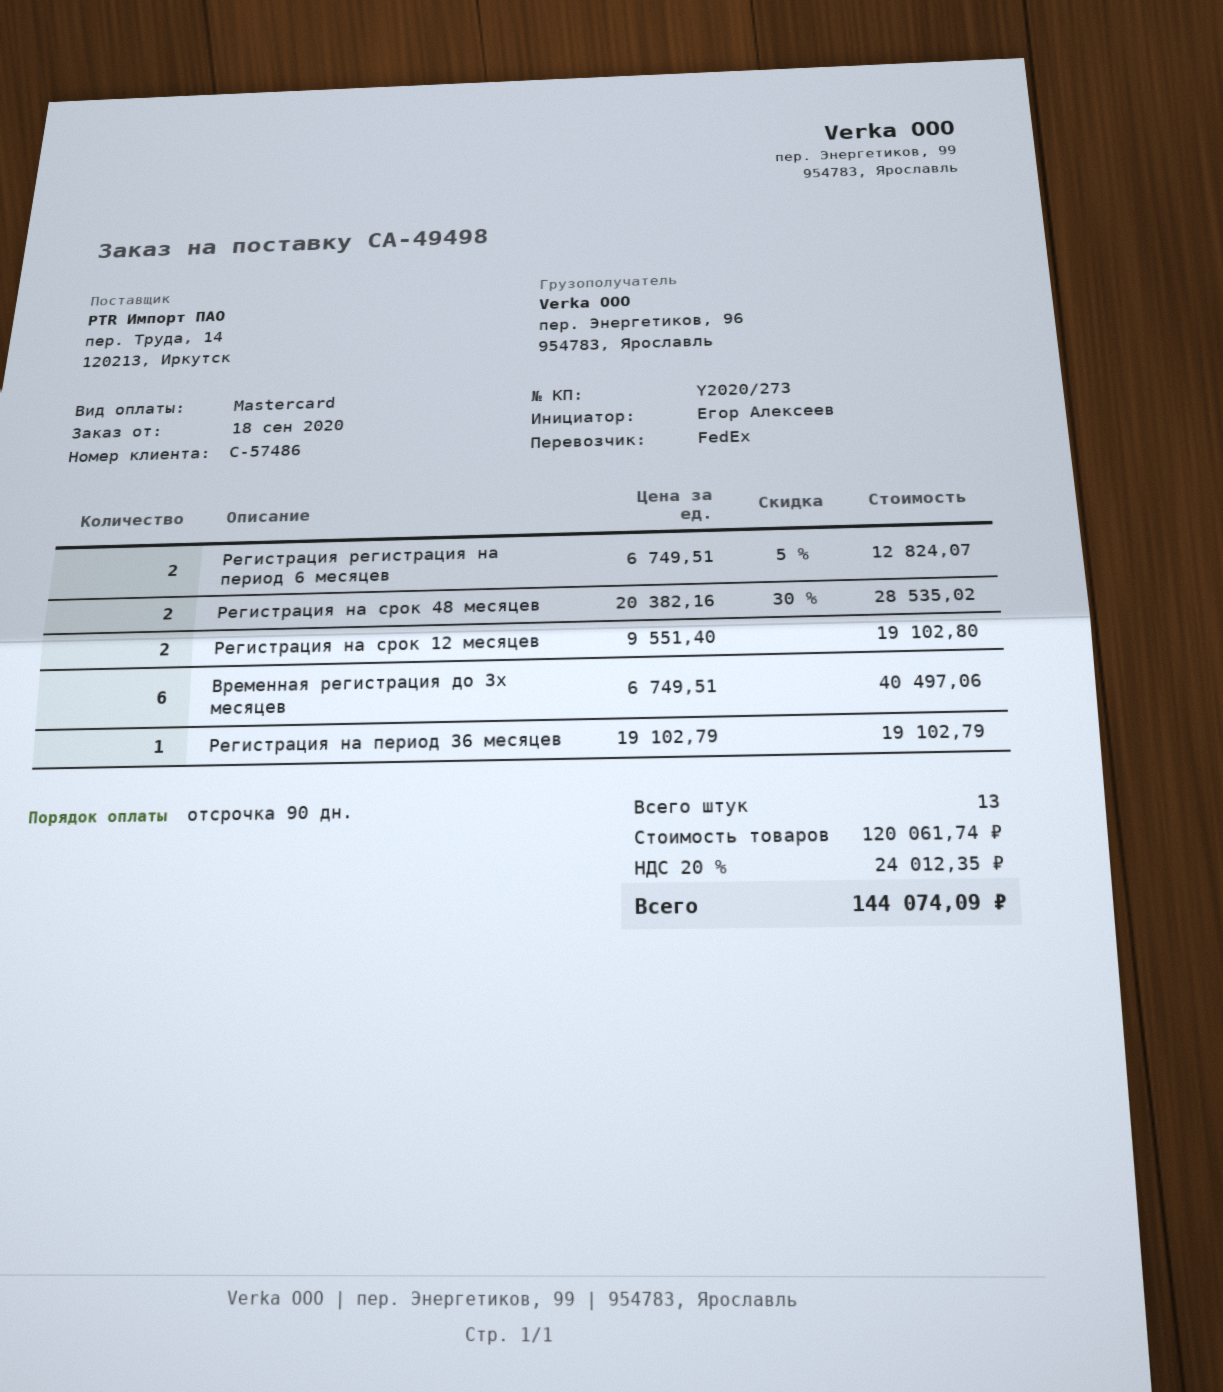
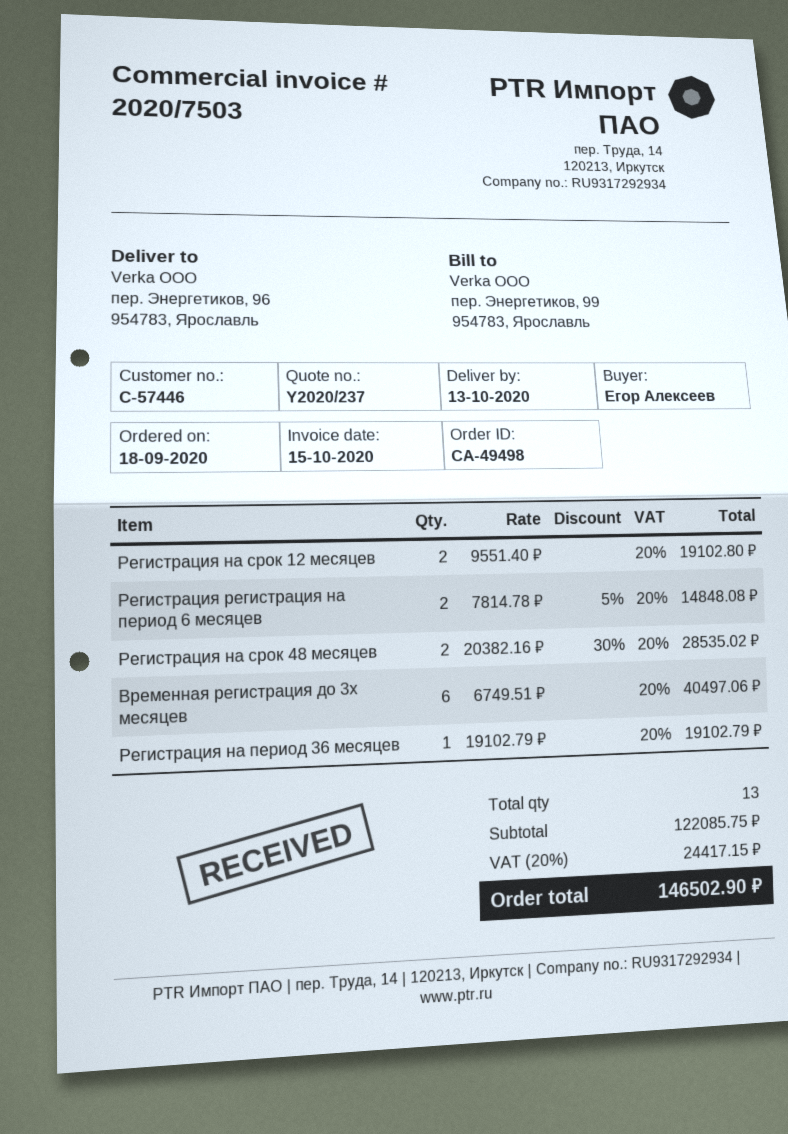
quote number: Y2020/273 -> Y2020/237
customer number: C-57486 -> C-57446
Регистрация регистрация на период 6 месяцев: 2 x 6749.51 - 5% = 12824.07 -> 2 x 7814.78 - 5% = 14848.08
subtotal: 120061.74 -> 122085.75
tax: 20% = 24012.35 -> 20% = 24417.15
total: 144074.09 -> 146502.90

